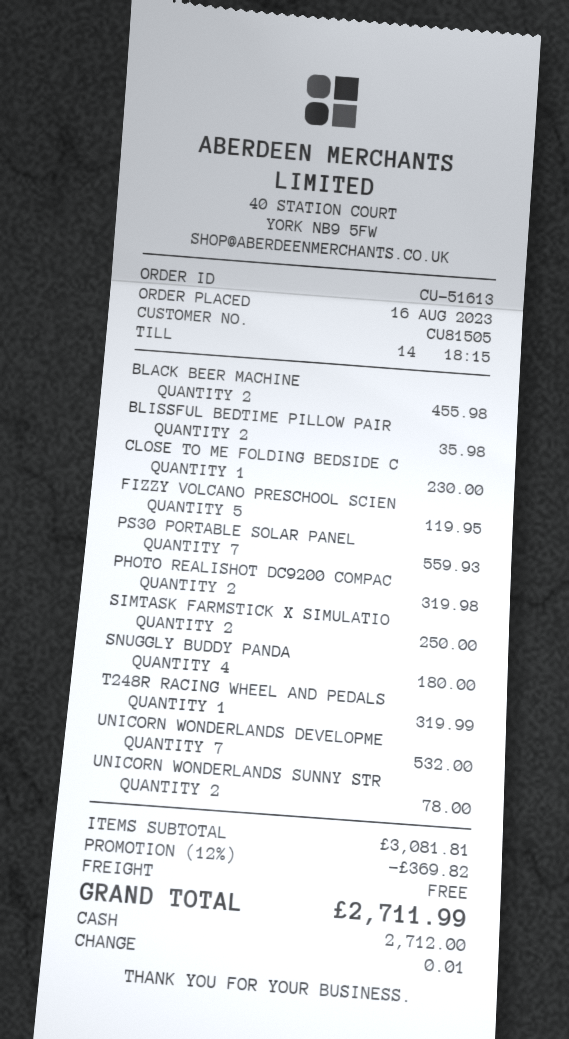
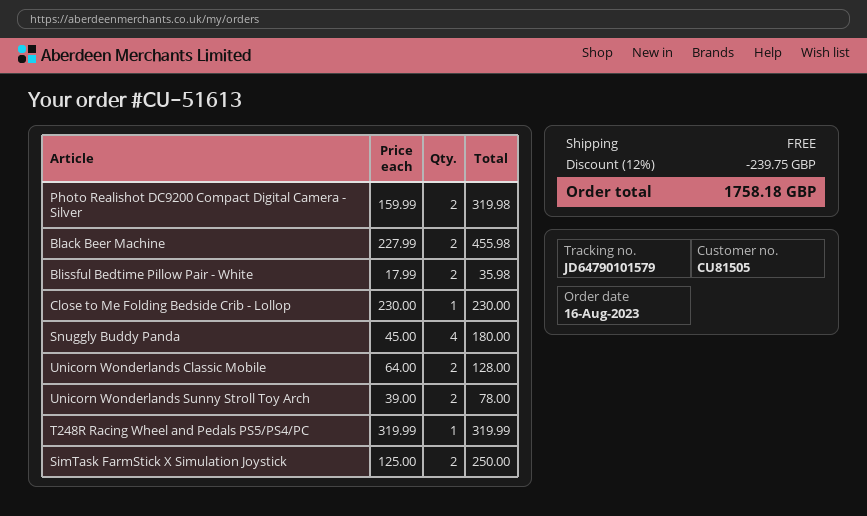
FIZZY VOLCANO PRESCHOOL SCIEN: 5 for 119.95 -> none
PS30 PORTABLE SOLAR PANEL: 7 for 559.93 -> none
UNICORN WONDERLANDS DEVELOPME: 7 for 532.00 -> none
Unicorn Wonderlands Classic Mobile: none -> 2 for 128.00
discount: 12% = 369.82 -> 12% = 239.75
total: 2711.99 -> 1758.18

